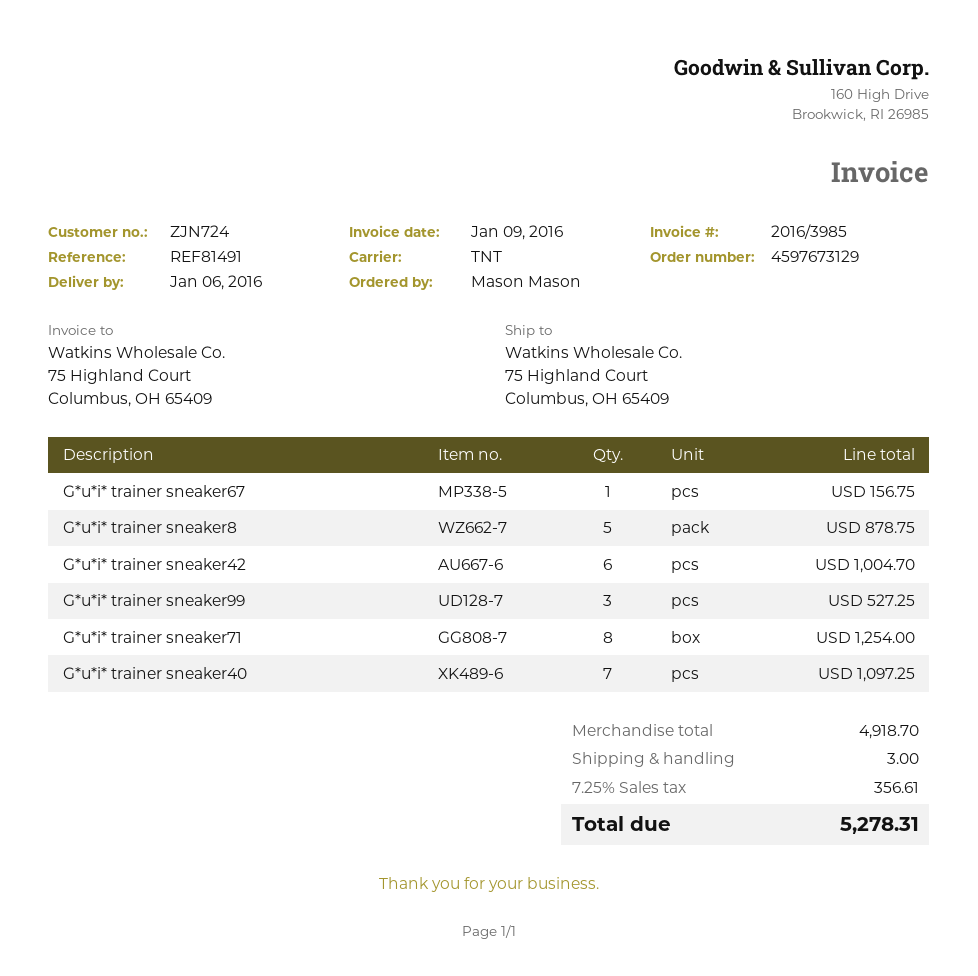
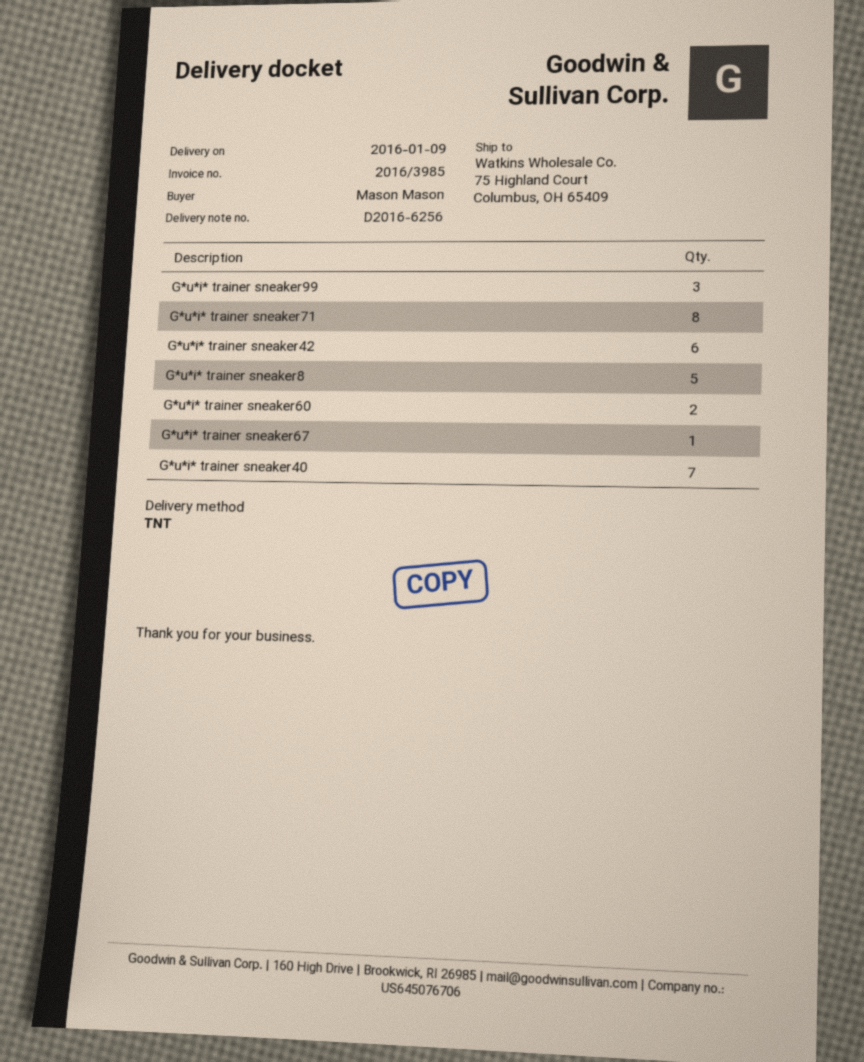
delivery date: 2016-01-06 -> 2016-01-09
G*u*i* trainer sneaker60: none -> 2

